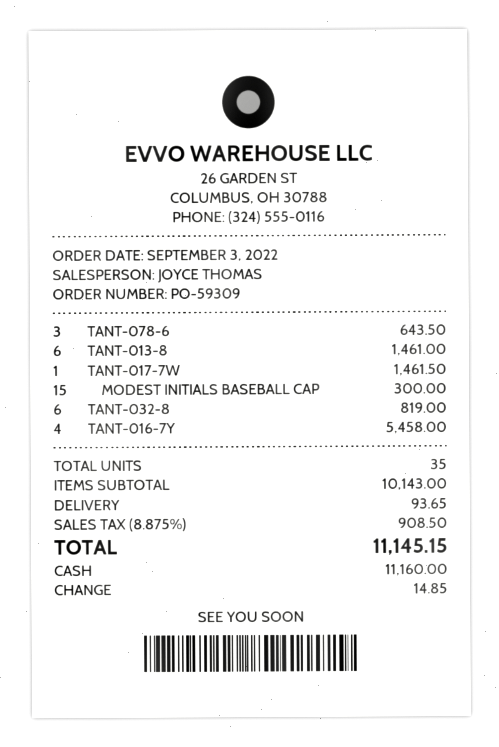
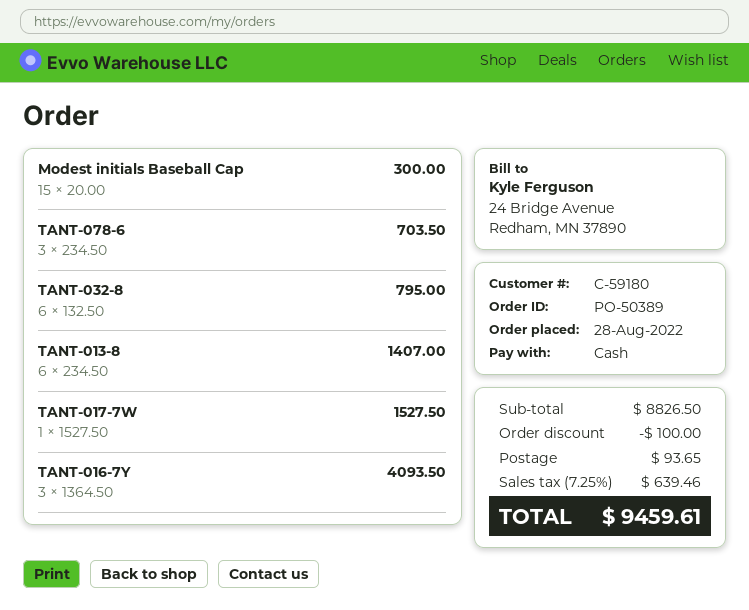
order number: PO-59309 -> PO-50389
order date: 2022-09-03 -> 2022-08-28
TANT-078-6: 3 for 643.50 -> 3 for 703.50
TANT-013-8: 6 for 1461.00 -> 6 for 1407.00
TANT-017-7W: 1 for 1461.50 -> 1 for 1527.50
TANT-032-8: 6 for 819.00 -> 6 for 795.00
TANT-016-7Y: 4 for 5458.00 -> 3 for 4093.50
subtotal: 10143.00 -> 8826.50
discount: none -> 100.00
tax: 8.875% = 908.50 -> 7.25% = 639.46
total: 11145.15 -> 9459.61

